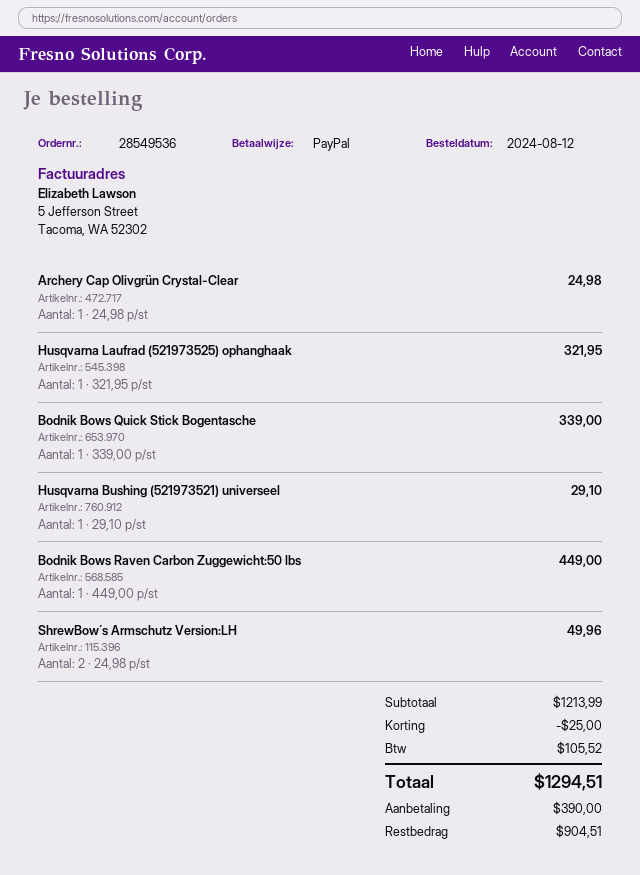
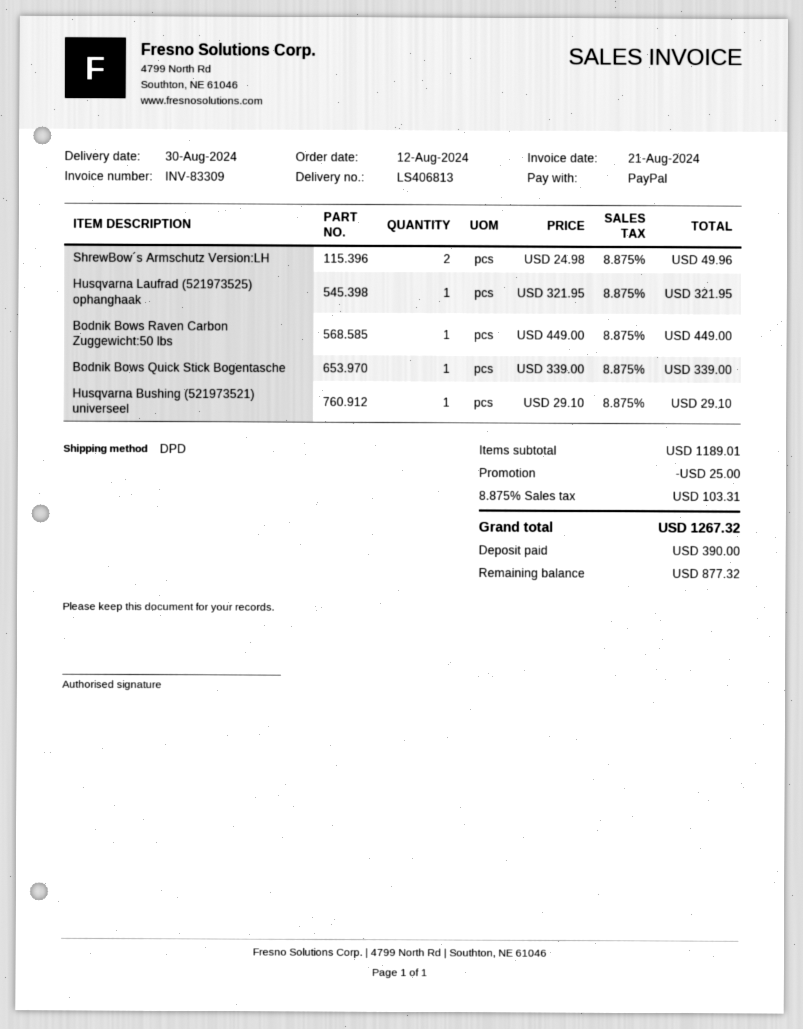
Archery Cap Olivgrün Crystal-Clear: 1 x 24.98 = 24.98 -> none
subtotal: 1213.99 -> 1189.01
tax: 105.52 -> 103.31
total: 1294.51 -> 1267.32
balance: 904.51 -> 877.32

